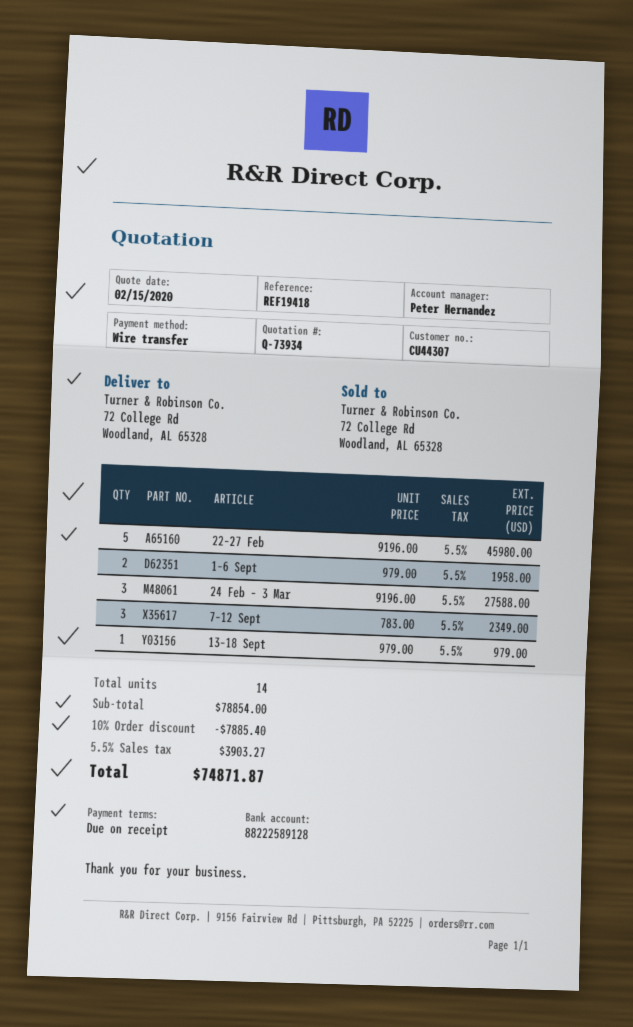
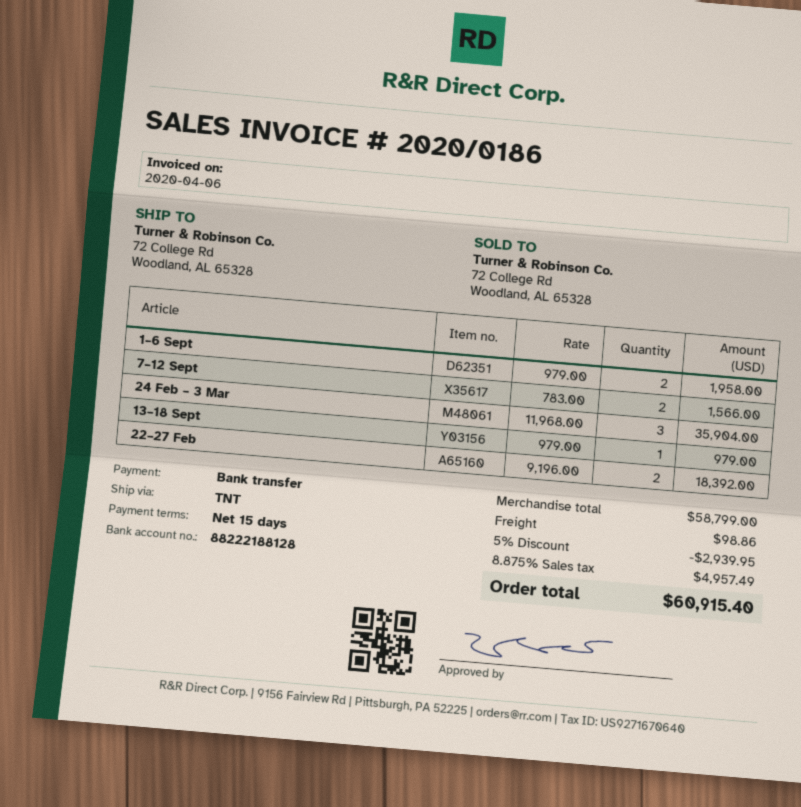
payment terms: on receipt -> 15 days
bank account: 88222589128 -> 88222188128
22–27 Feb: 5 x 9196.00 = 45980.00 -> 2 x 9196.00 = 18392.00
24 Feb – 3 Mar: 3 x 9196.00 = 27588.00 -> 3 x 11968.00 = 35904.00
7–12 Sept: 3 x 783.00 = 2349.00 -> 2 x 783.00 = 1566.00
subtotal: 78854.00 -> 58799.00
discount: 10% = 7885.40 -> 5% = 2939.95
shipping: none -> 98.86
tax: 5.5% = 3903.27 -> 8.875% = 4957.49
total: 74871.87 -> 60915.40

